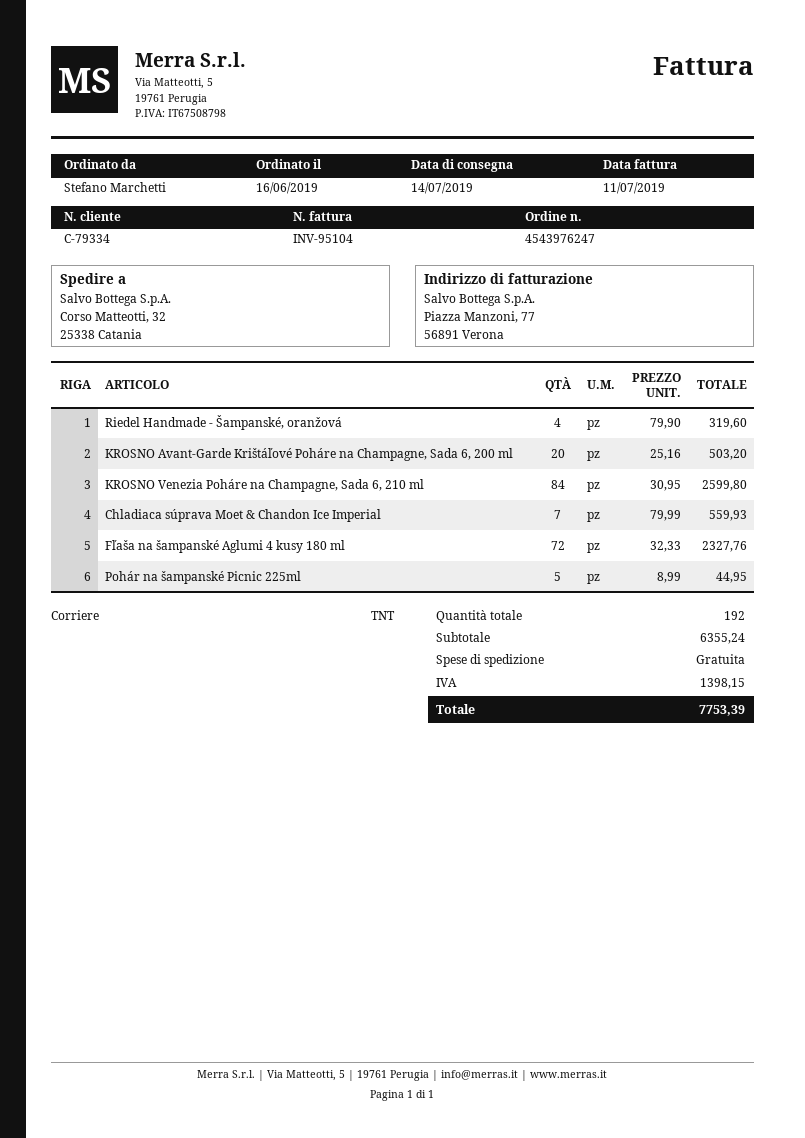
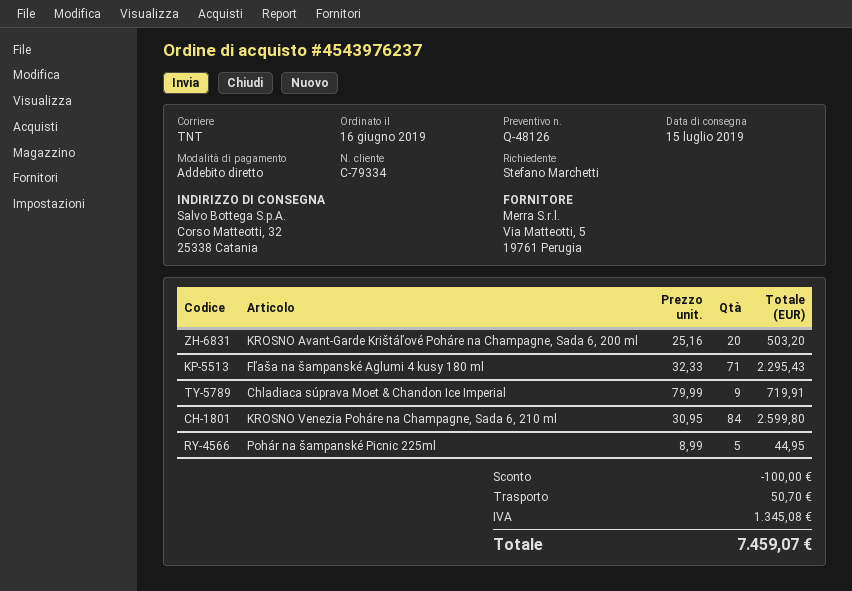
order number: 4543976247 -> 4543976237
delivery date: 2019-07-14 -> 2019-07-15
Riedel Handmade - Šampanské, oranžová: 4 x 79.90 = 319.60 -> none
Chladiaca súprava Moet & Chandon Ice Imperial: 7 x 79.99 = 559.93 -> 9 x 79.99 = 719.91
Fľaša na šampanské Aglumi 4 kusy 180 ml: 72 x 32.33 = 2327.76 -> 71 x 32.33 = 2295.43
discount: none -> 100.00
shipping: 0.00 -> 50.70
tax: 1398.15 -> 1345.08
total: 7753.39 -> 7459.07

